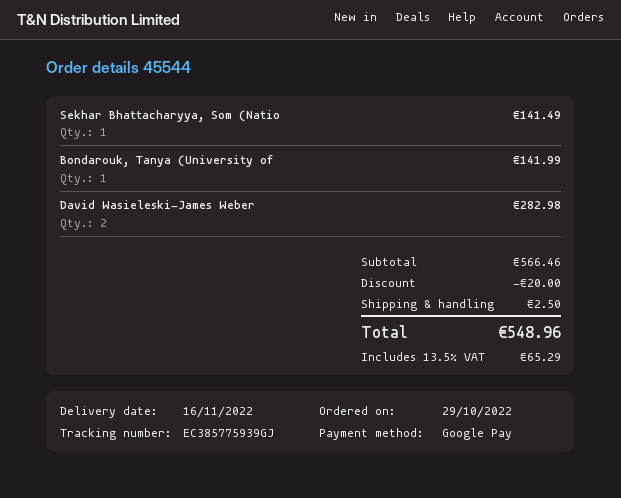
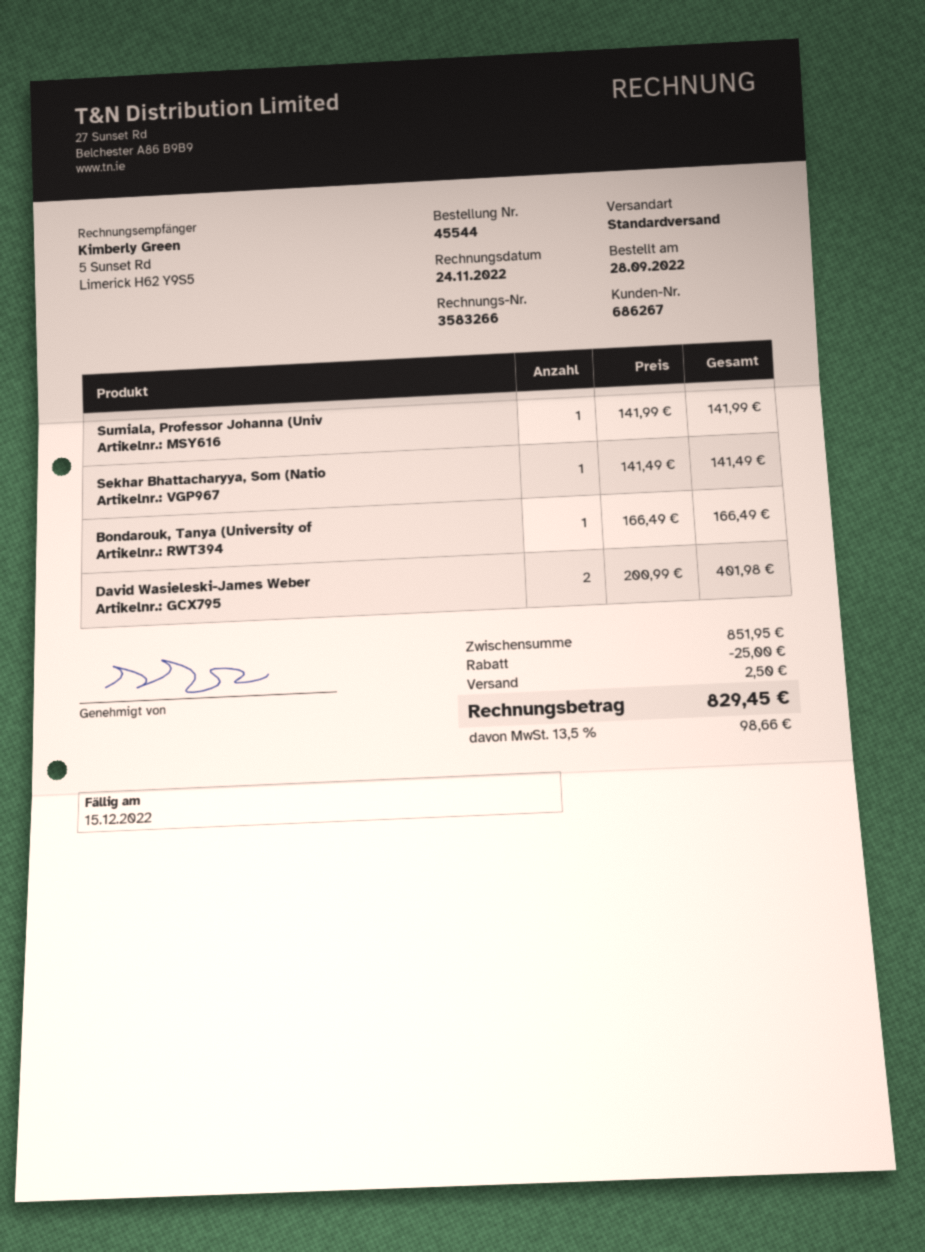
order date: 2022-10-29 -> 2022-09-28
Bondarouk, Tanya (University of: 1 for 141.99 -> 1 for 166.49
David Wasieleski-James Weber: 2 for 282.98 -> 2 for 401.98
Sumiala, Professor Johanna (Univ: none -> 1 for 141.99
subtotal: 566.46 -> 851.95
discount: 20.00 -> 25.00
tax: 13.5% = 65.29 -> 13.5% = 98.66
total: 548.96 -> 829.45

